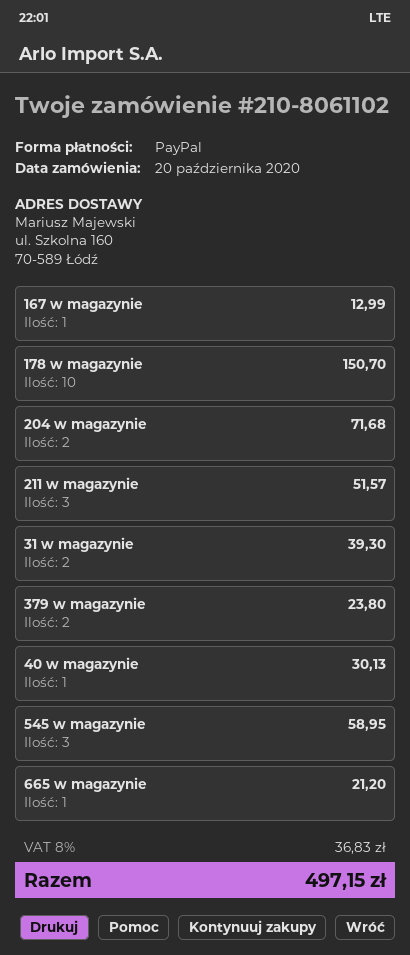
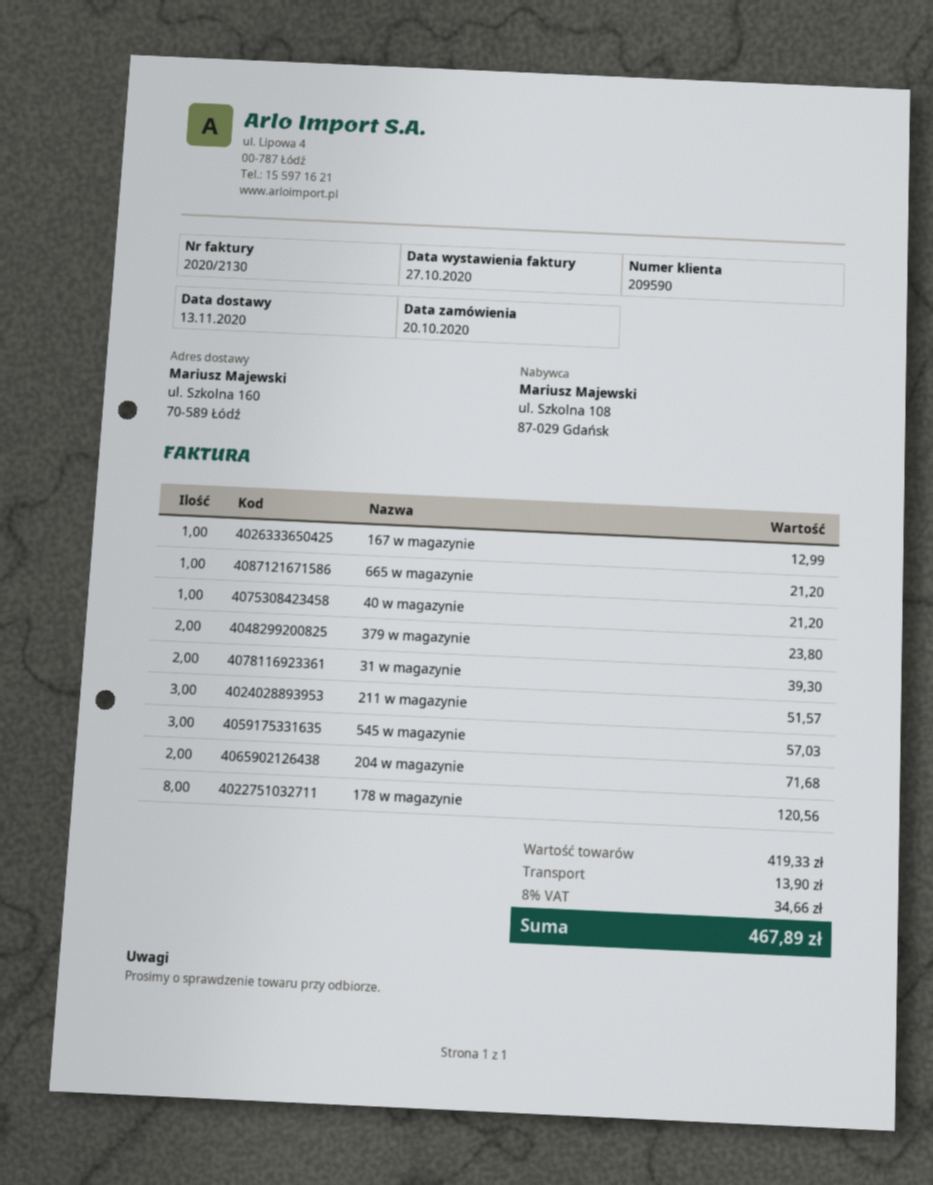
178 w magazynie: 10 for 150.70 -> 8 for 120.56
40 w magazynie: 1 for 30.13 -> 1 for 21.20
545 w magazynie: 3 for 58.95 -> 3 for 57.03
shipping: none -> 13.90
tax: 8% = 36.83 -> 8% = 34.66
total: 497.15 -> 467.89

